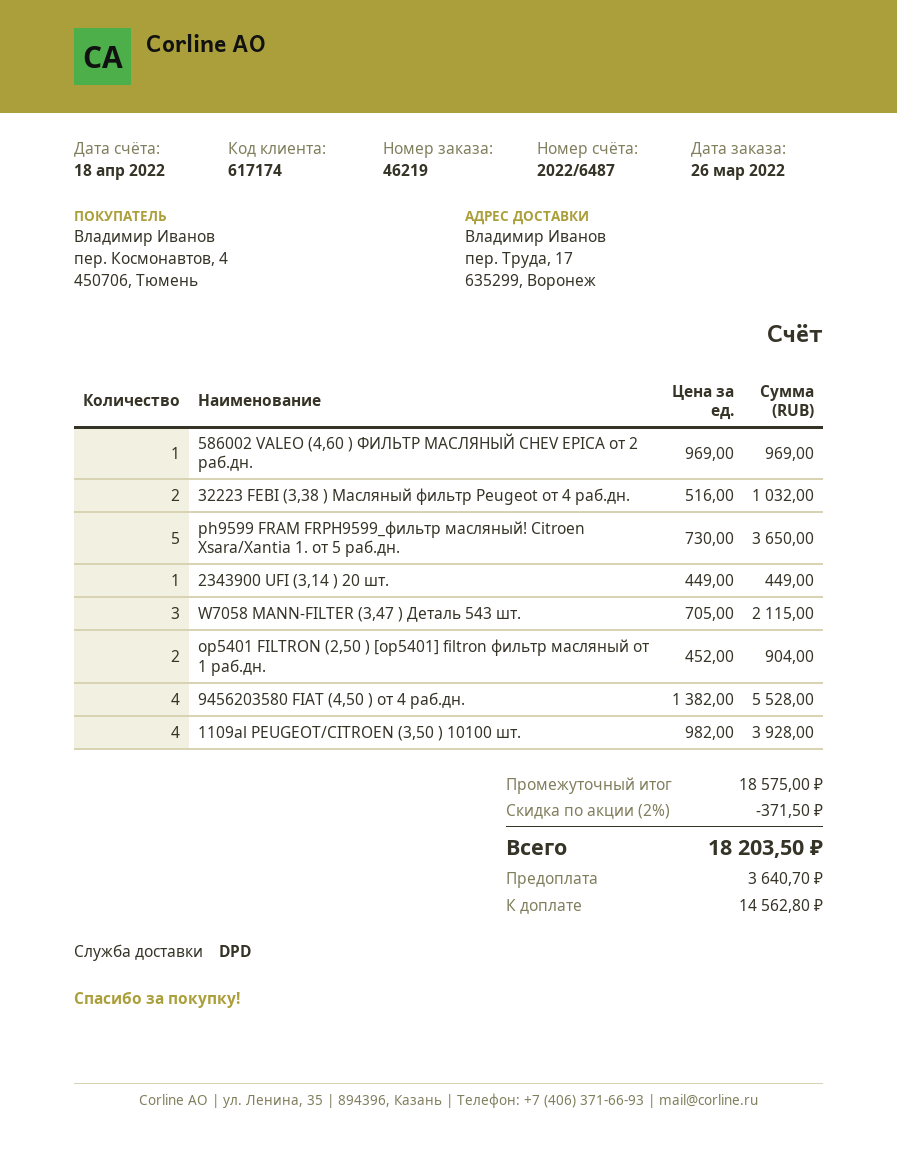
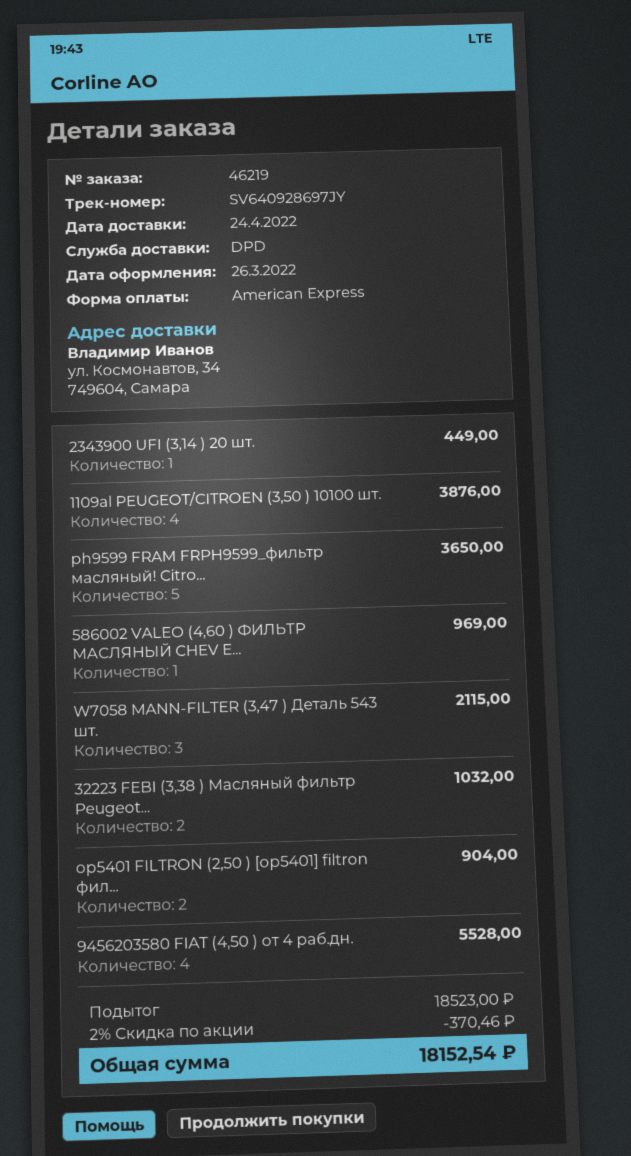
ship to: пер. Труда, 17, 635299, Воронеж -> ул. Космонавтов, 34, 749604, Самара
1109al PEUGEOT/CITROEN (3,50 ) 10100 шт.: 4 for 3928.00 -> 4 for 3876.00
subtotal: 18575.00 -> 18523.00
discount: 2% = 371.50 -> 2% = 370.46
total: 18203.50 -> 18152.54

